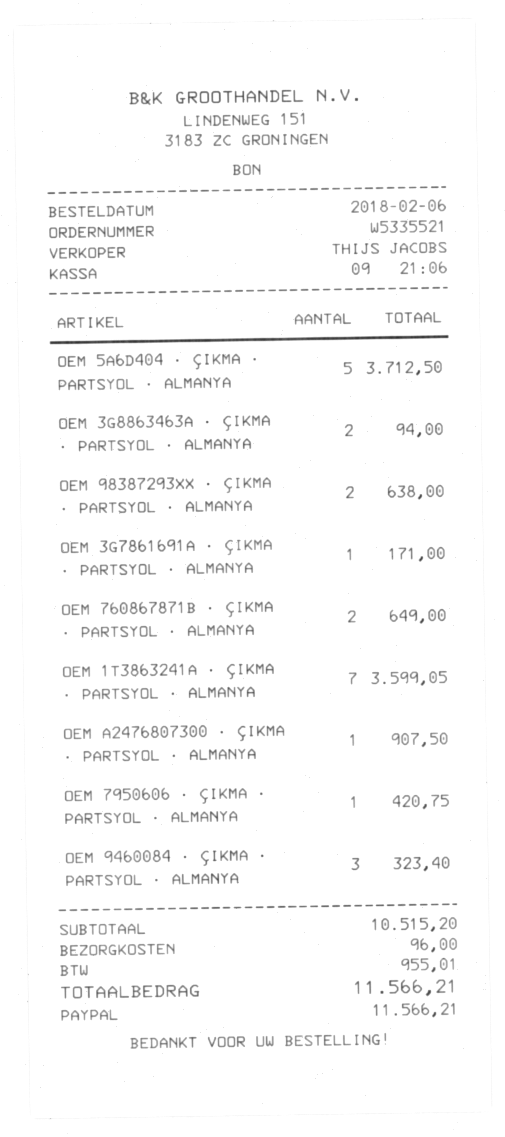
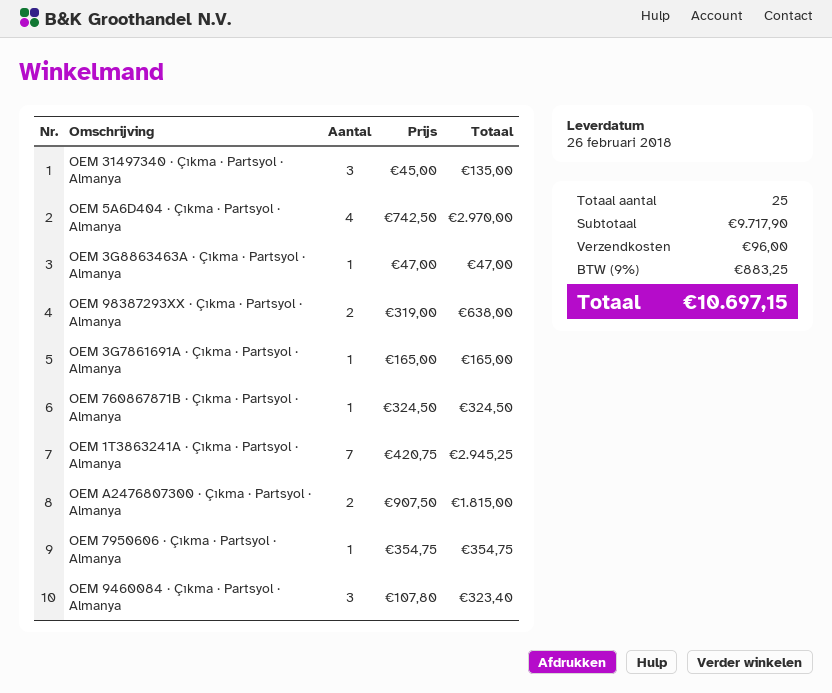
OEM 5A6D404 · ÇIKMA · PARTSYOL · ALMANYA: 5 for 3712.50 -> 4 for 2970.00
OEM 3G8863463A · ÇIKMA · PARTSYOL · ALMANYA: 2 for 94.00 -> 1 for 47.00
OEM 3G7861691A · ÇIKMA · PARTSYOL · ALMANYA: 1 for 171.00 -> 1 for 165.00
OEM 760867871B · ÇIKMA · PARTSYOL · ALMANYA: 2 for 649.00 -> 1 for 324.50
OEM 1T3863241A · ÇIKMA · PARTSYOL · ALMANYA: 7 for 3599.05 -> 7 for 2945.25
OEM A2476807300 · ÇIKMA · PARTSYOL · ALMANYA: 1 for 907.50 -> 2 for 1815.00
OEM 7950606 · ÇIKMA · PARTSYOL · ALMANYA: 1 for 420.75 -> 1 for 354.75
OEM 31497340 · Çıkma · Partsyol · Almanya: none -> 3 for 135.00
subtotal: 10515.20 -> 9717.90
tax: 955.01 -> 883.25
total: 11566.21 -> 10697.15

